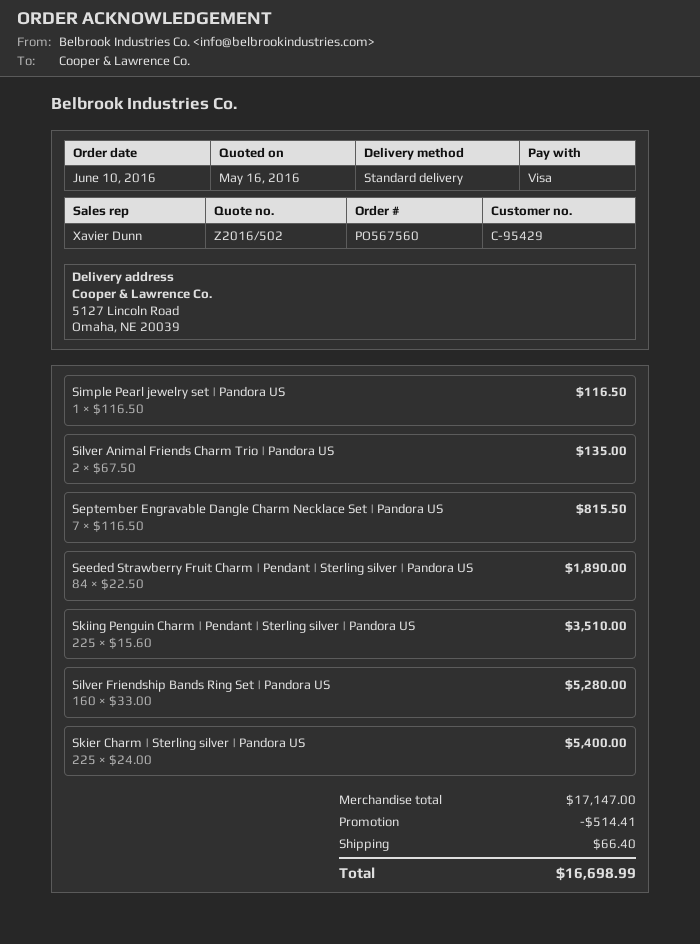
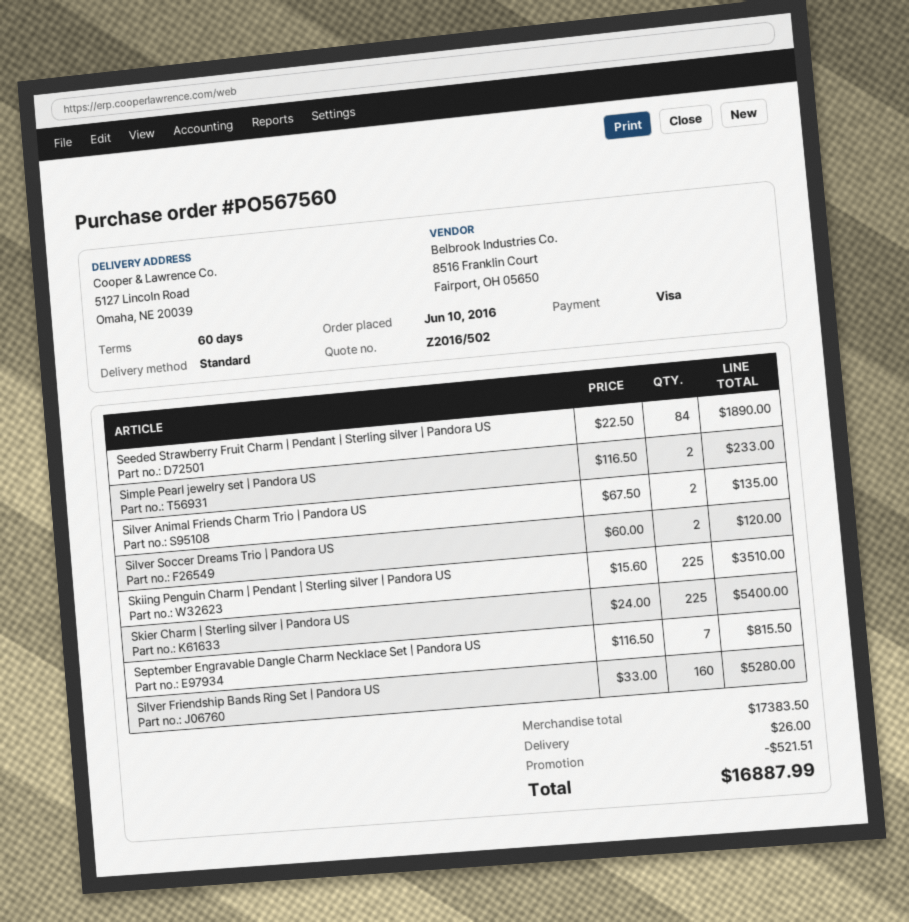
Simple Pearl jewelry set | Pandora US: 1 x 116.50 = 116.50 -> 2 x 116.50 = 233.00
Silver Soccer Dreams Trio | Pandora US: none -> 2 x 60.00 = 120.00
subtotal: 17147.00 -> 17383.50
discount: 514.41 -> 521.51
shipping: 66.40 -> 26.00
total: 16698.99 -> 16887.99

